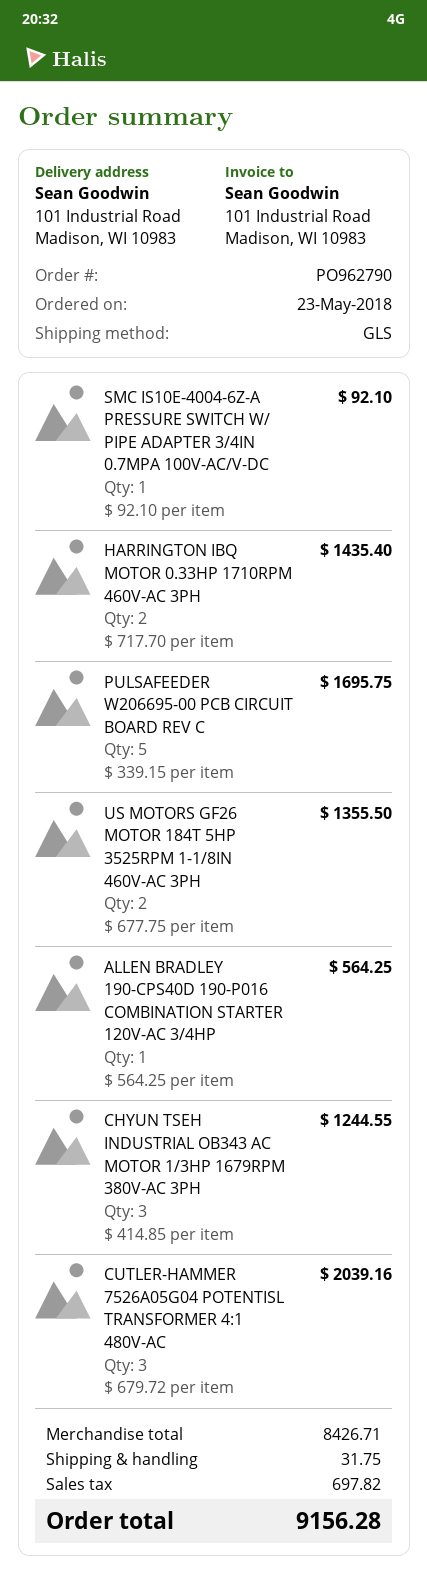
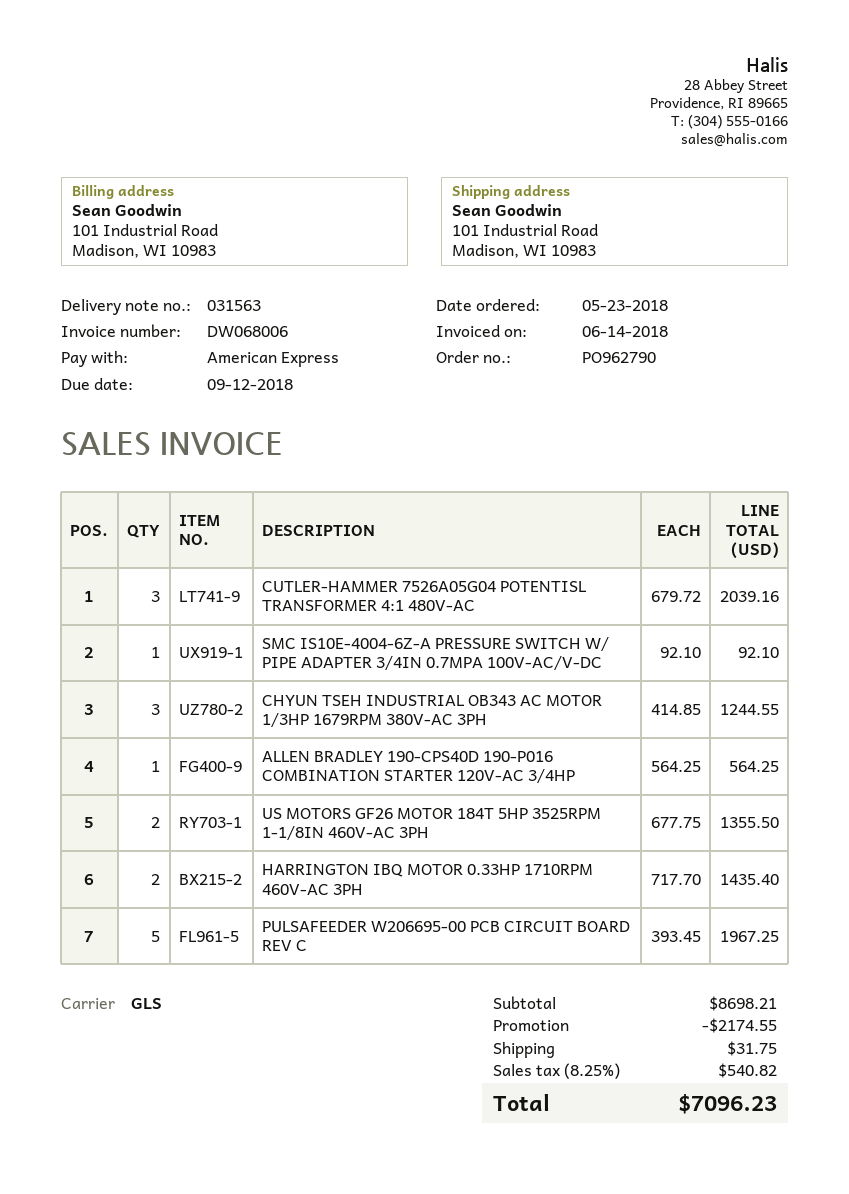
PULSAFEEDER W206695-00 PCB CIRCUIT BOARD REV C: 5 x 339.15 = 1695.75 -> 5 x 393.45 = 1967.25
subtotal: 8426.71 -> 8698.21
discount: none -> 2174.55
tax: 697.82 -> 540.82
total: 9156.28 -> 7096.23

